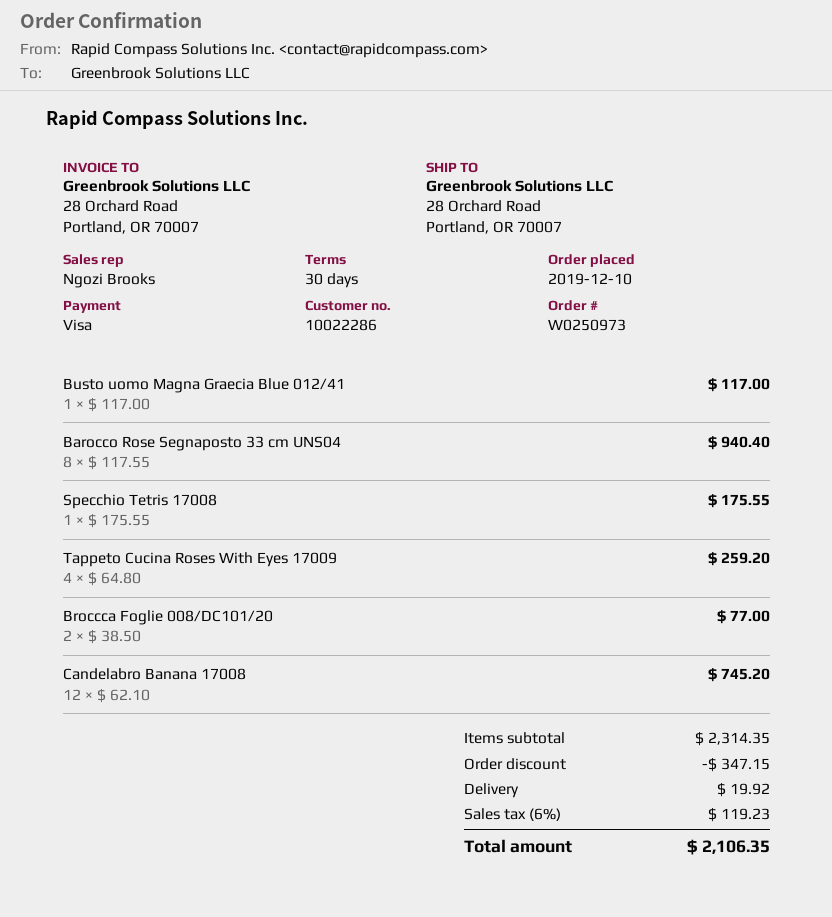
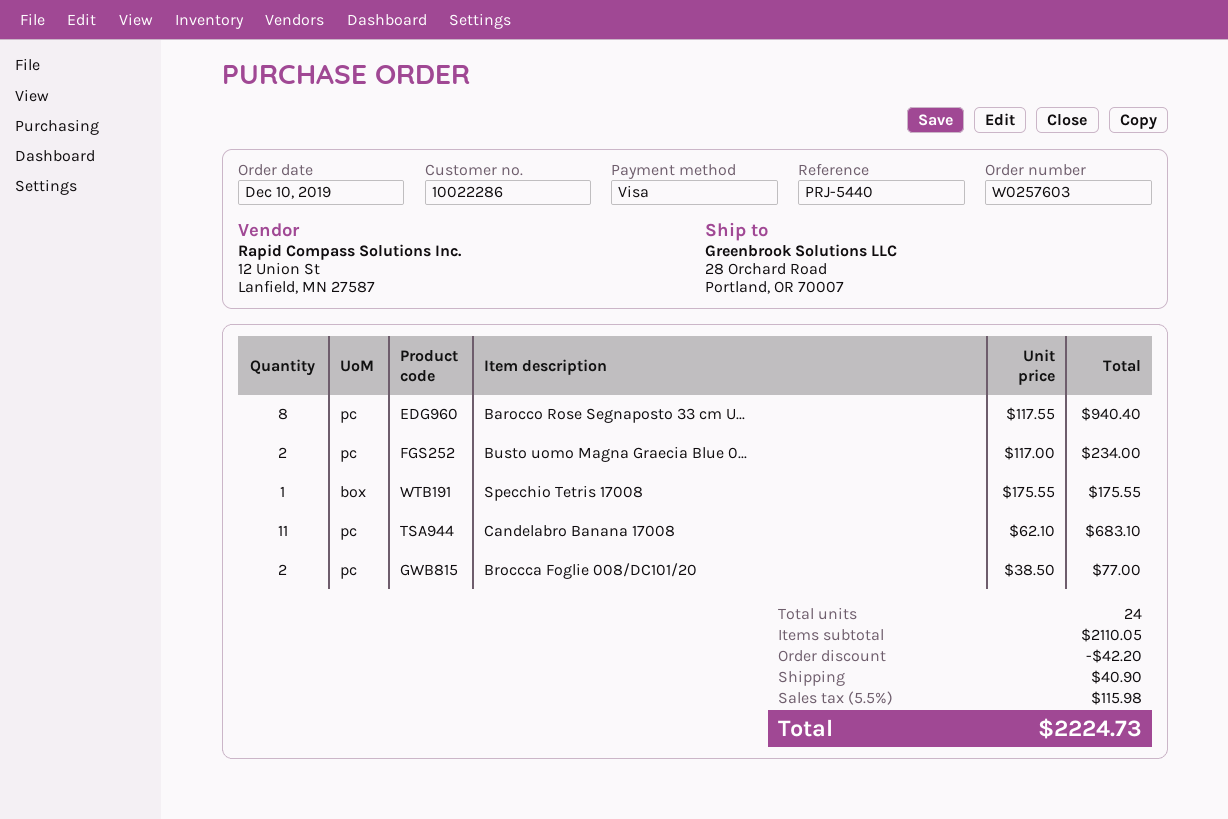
order number: W0250973 -> W0257603
Busto uomo Magna Graecia Blue 012/41: 1 x 117.00 = 117.00 -> 2 x 117.00 = 234.00
Tappeto Cucina Roses With Eyes 17009: 4 x 64.80 = 259.20 -> none
Candelabro Banana 17008: 12 x 62.10 = 745.20 -> 11 x 62.10 = 683.10
subtotal: 2314.35 -> 2110.05
discount: 347.15 -> 42.20
shipping: 19.92 -> 40.90
tax: 6% = 119.23 -> 5.5% = 115.98
total: 2106.35 -> 2224.73

